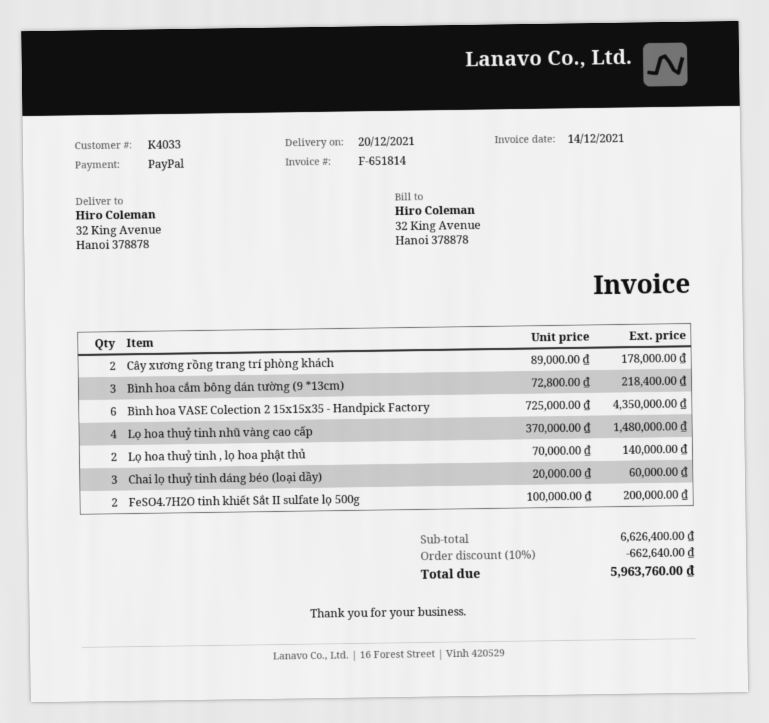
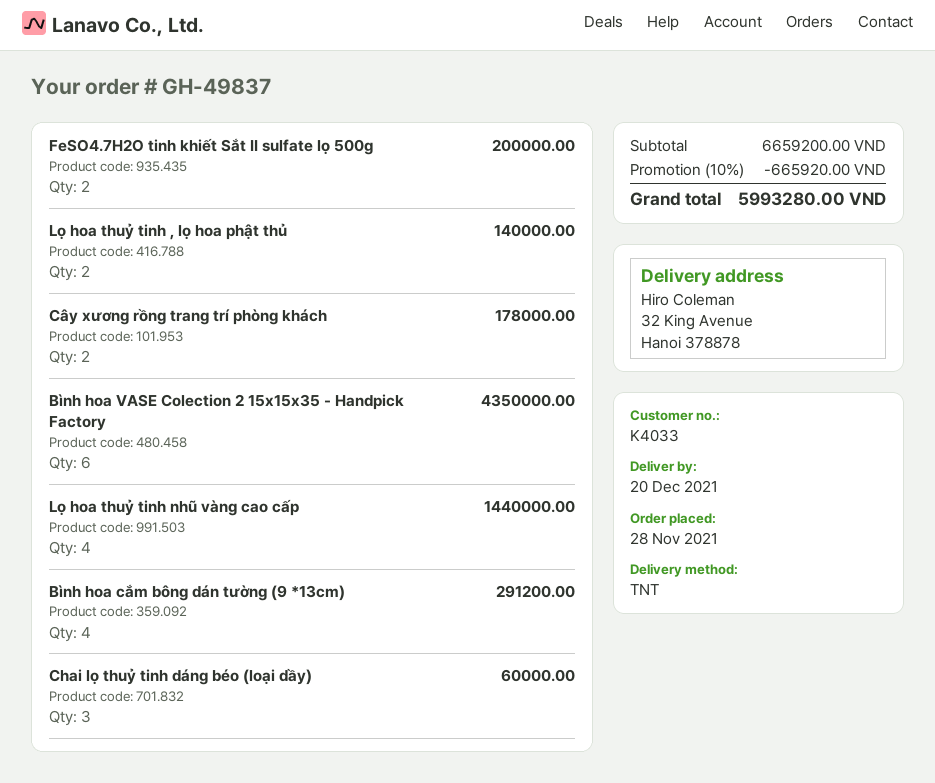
Bình hoa cắm bông dán tường (9 *13cm): 3 for 218400.00 -> 4 for 291200.00
Lọ hoa thuỷ tinh nhũ vàng cao cấp: 4 for 1480000.00 -> 4 for 1440000.00
subtotal: 6626400.00 -> 6659200.00
discount: 10% = 662640.00 -> 10% = 665920.00
total: 5963760.00 -> 5993280.00

